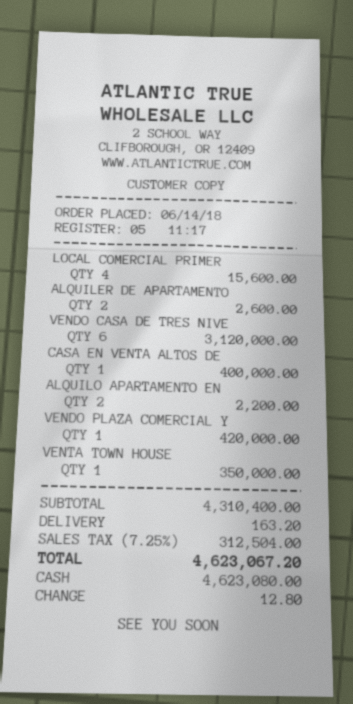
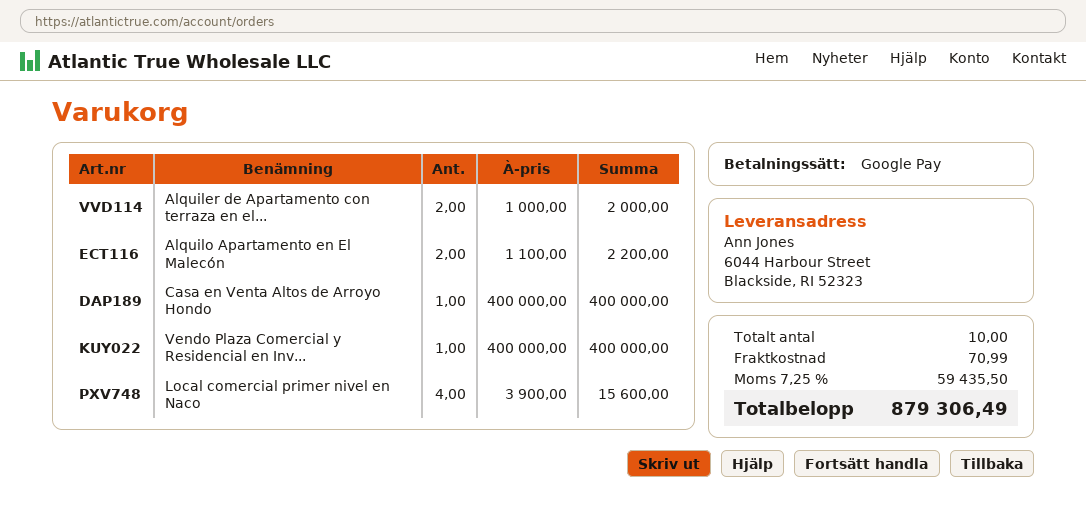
payment method: cash -> Google Pay
ALQUILER DE APARTAMENTO: 2 for 2600.00 -> 2 for 2000.00
VENDO CASA DE TRES NIVE: 6 for 3120000.00 -> none
VENDO PLAZA COMERCIAL Y: 1 for 420000.00 -> 1 for 400000.00
VENTA TOWN HOUSE: 1 for 350000.00 -> none
shipping: 163.20 -> 70.99
tax: 7.25% = 312504.00 -> 7.25% = 59435.50
total: 4623067.20 -> 879306.49

